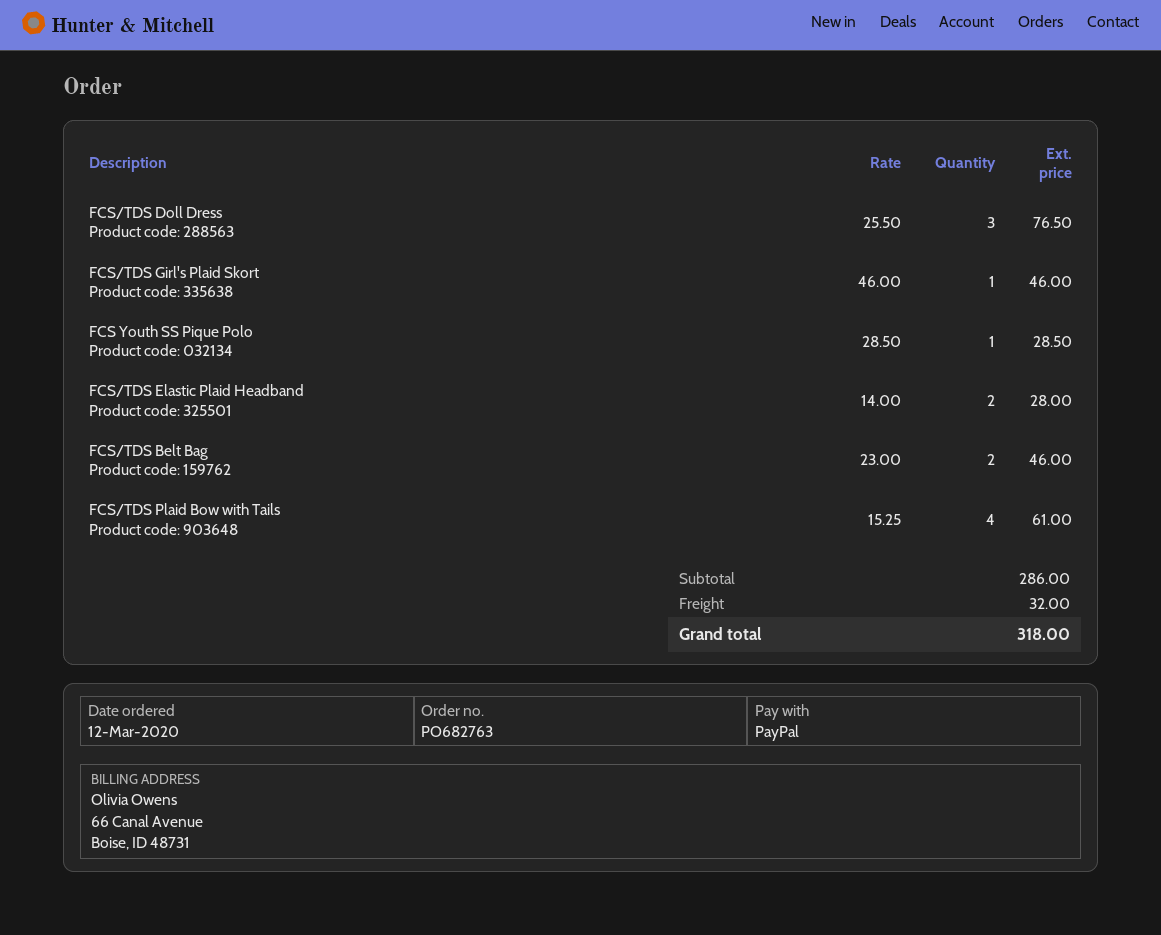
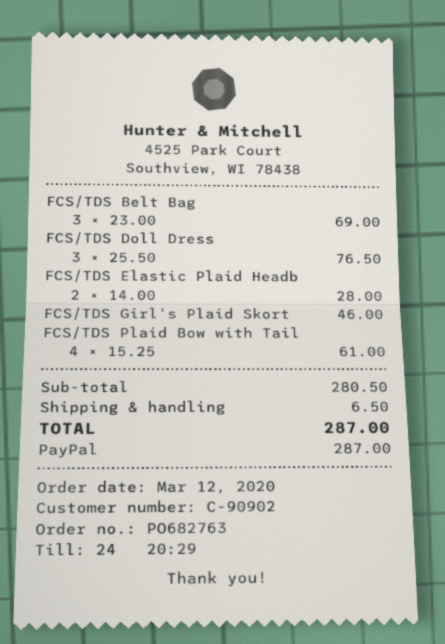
FCS Youth SS Pique Polo: 1 x 28.50 = 28.50 -> none
FCS/TDS Belt Bag: 2 x 23.00 = 46.00 -> 3 x 23.00 = 69.00
subtotal: 286.00 -> 280.50
shipping: 32.00 -> 6.50
total: 318.00 -> 287.00

